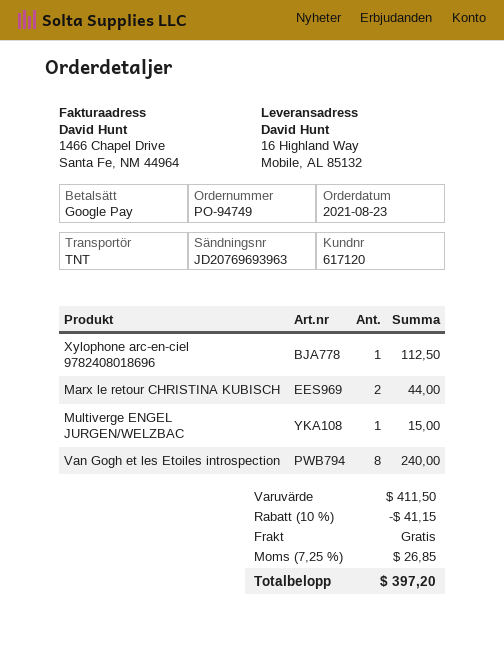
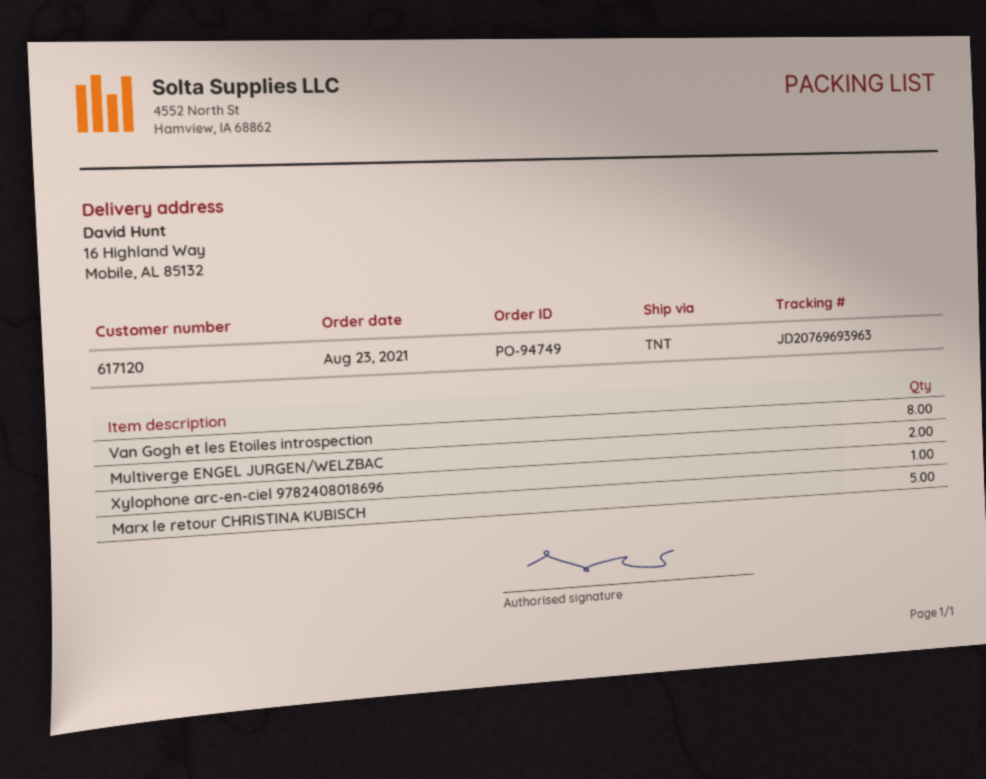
Marx le retour CHRISTINA KUBISCH: 2 -> 5
Multiverge ENGEL JURGEN/WELZBAC: 1 -> 2

